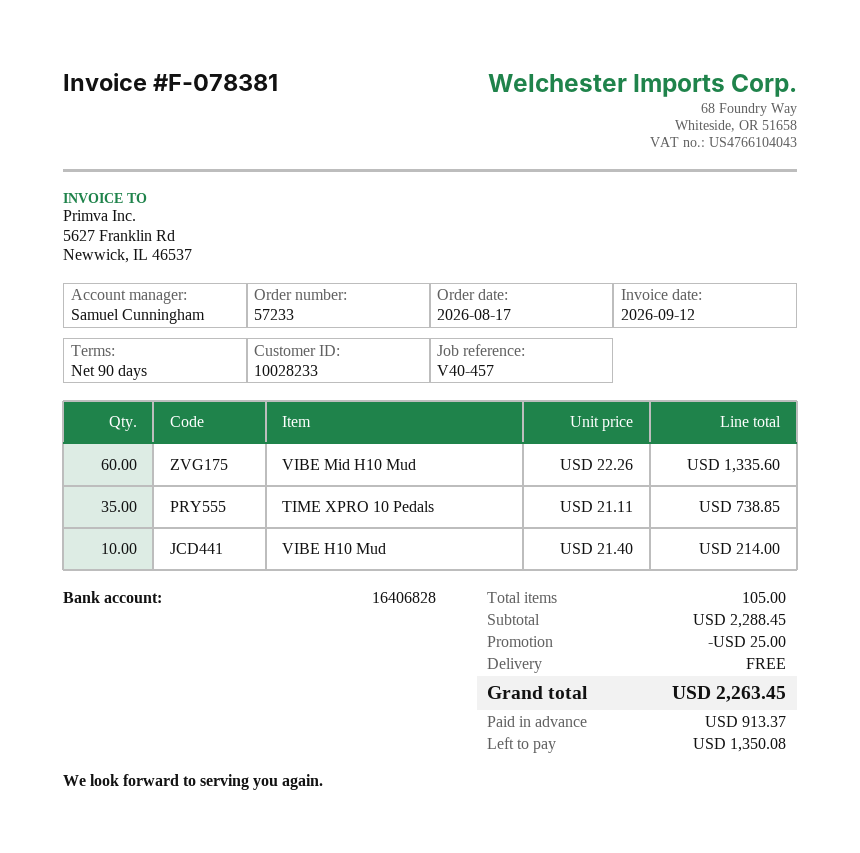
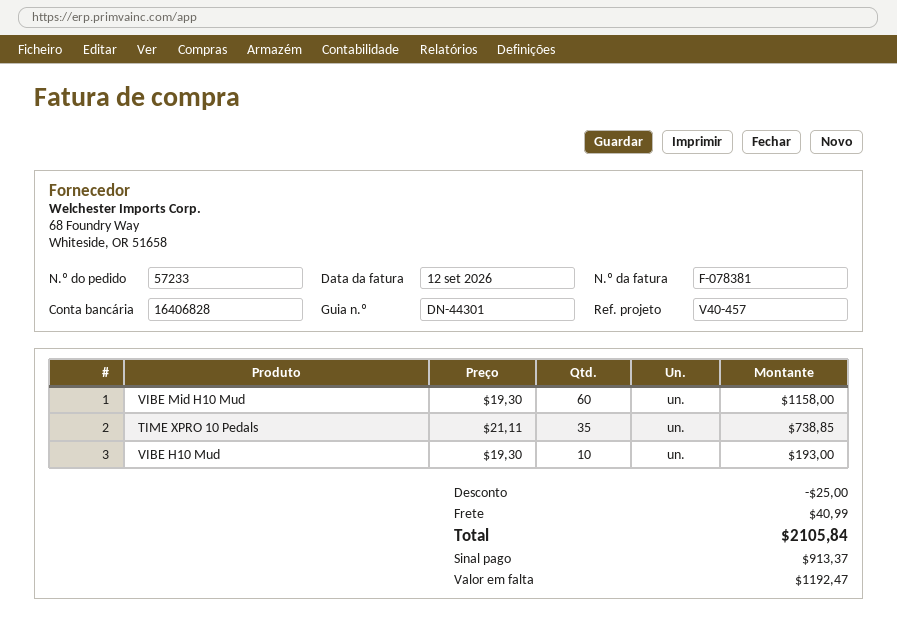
VIBE Mid H10 Mud: 60 x 22.26 = 1335.60 -> 60 x 19.30 = 1158.00
VIBE H10 Mud: 10 x 21.40 = 214.00 -> 10 x 19.30 = 193.00
shipping: 0.00 -> 40.99
total: 2263.45 -> 2105.84
balance: 1350.08 -> 1192.47

